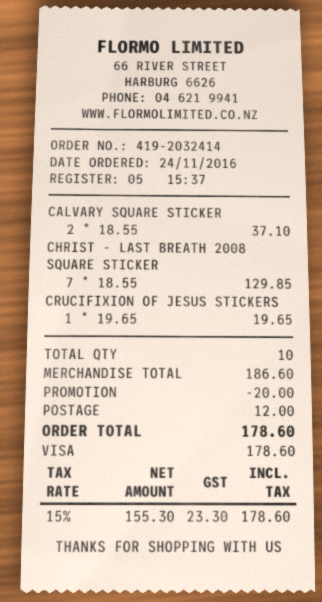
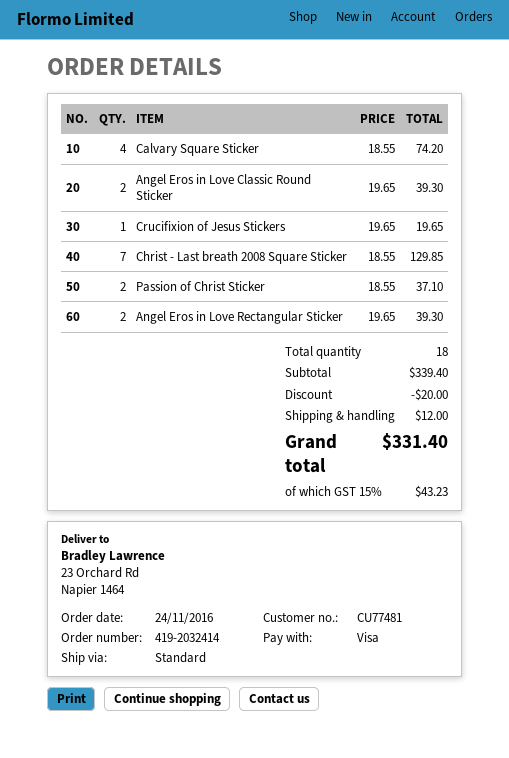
CALVARY SQUARE STICKER: 2 x 18.55 = 37.10 -> 4 x 18.55 = 74.20
Angel Eros in Love Classic Round Sticker: none -> 2 x 19.65 = 39.30
Passion of Christ Sticker: none -> 2 x 18.55 = 37.10
Angel Eros in Love Rectangular Sticker: none -> 2 x 19.65 = 39.30
total quantity: 10 -> 18
subtotal: 186.60 -> 339.40
tax: 15% = 23.30 -> 15% = 43.23
total: 178.60 -> 331.40

